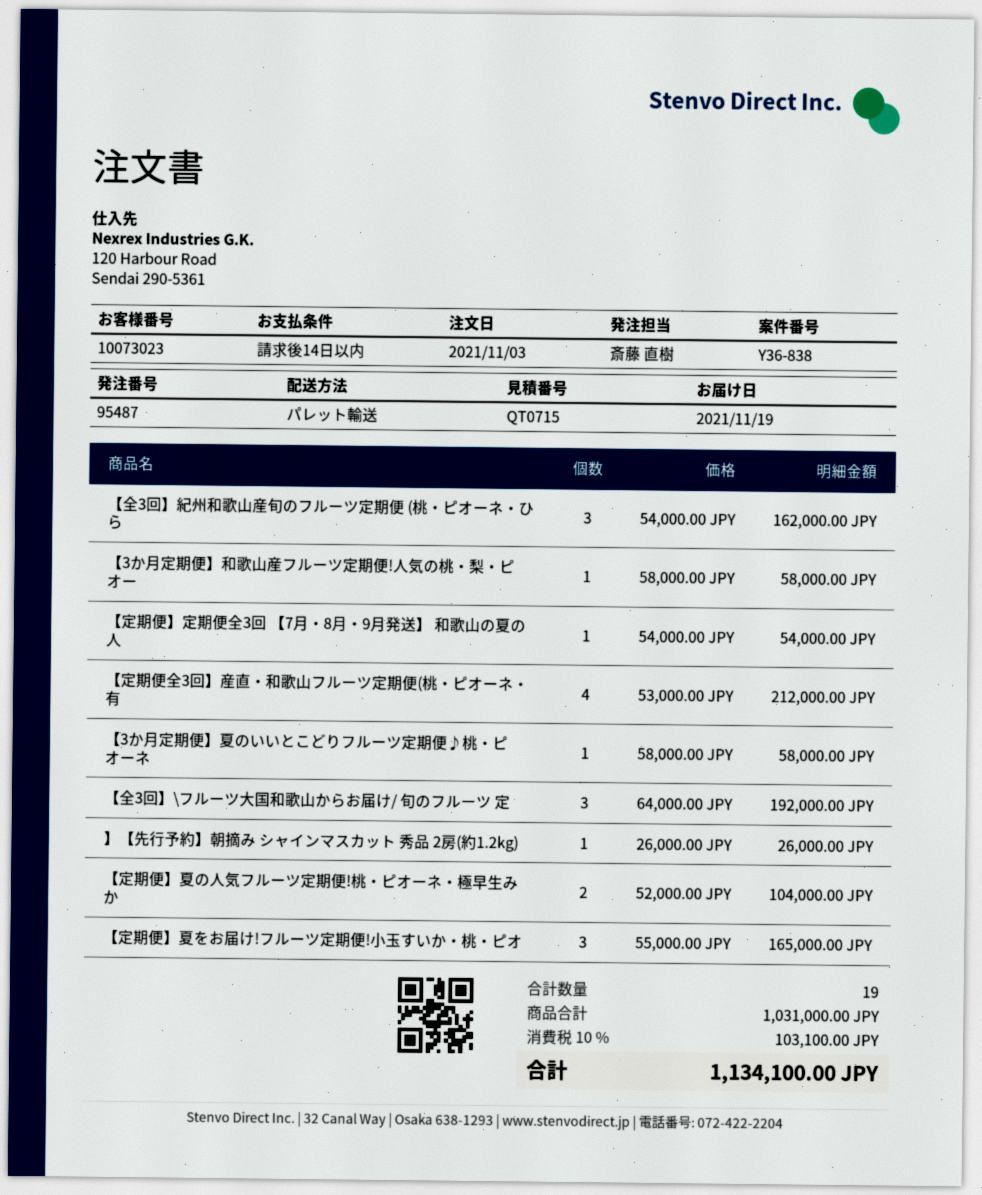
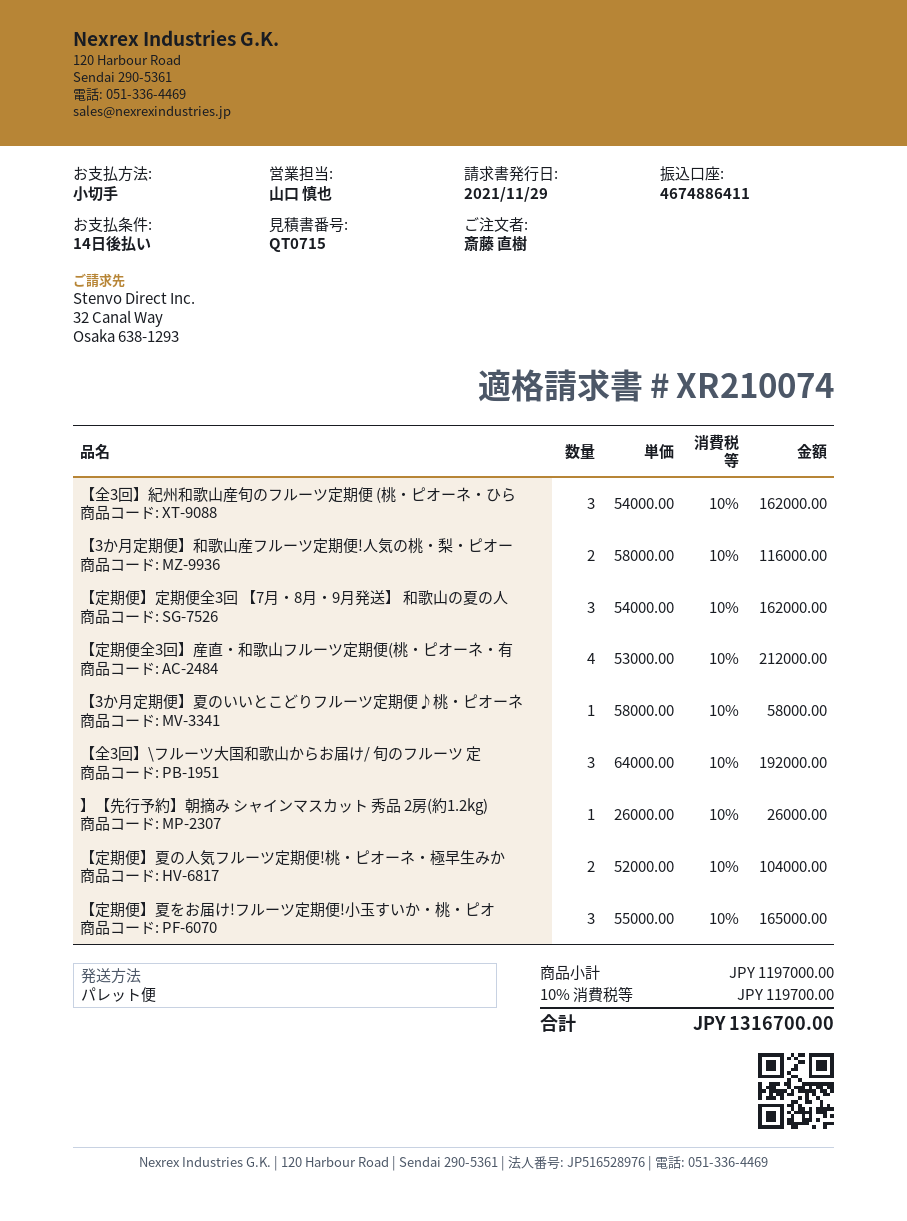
【3か月定期便】和歌山産フルーツ定期便!人気の桃・梨・ピオー: 1 x 58000.00 = 58000.00 -> 2 x 58000.00 = 116000.00
【定期便】定期便全3回 【7月・8月・9月発送】 和歌山の夏の人: 1 x 54000.00 = 54000.00 -> 3 x 54000.00 = 162000.00
subtotal: 1031000.00 -> 1197000.00
tax: 10% = 103100.00 -> 10% = 119700.00
total: 1134100.00 -> 1316700.00

